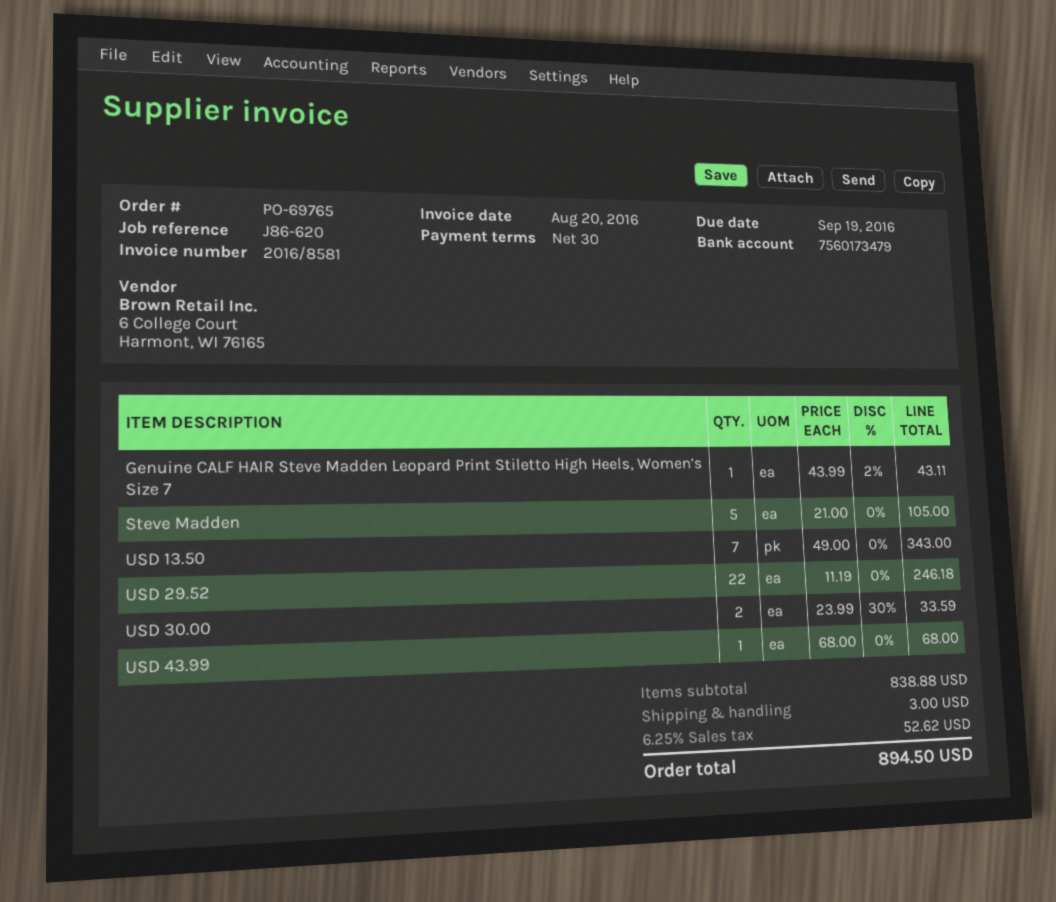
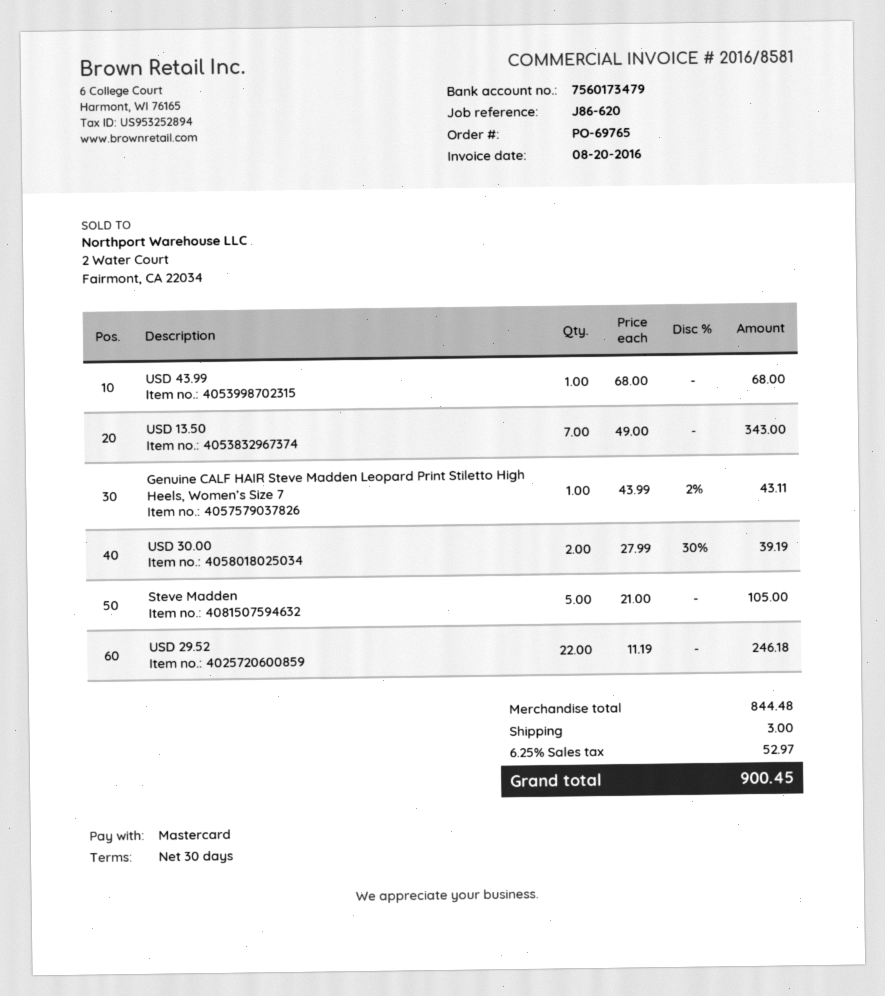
USD 30.00: 2 x 23.99 - 30% = 33.59 -> 2 x 27.99 - 30% = 39.19
subtotal: 838.88 -> 844.48
tax: 6.25% = 52.62 -> 6.25% = 52.97
total: 894.50 -> 900.45

